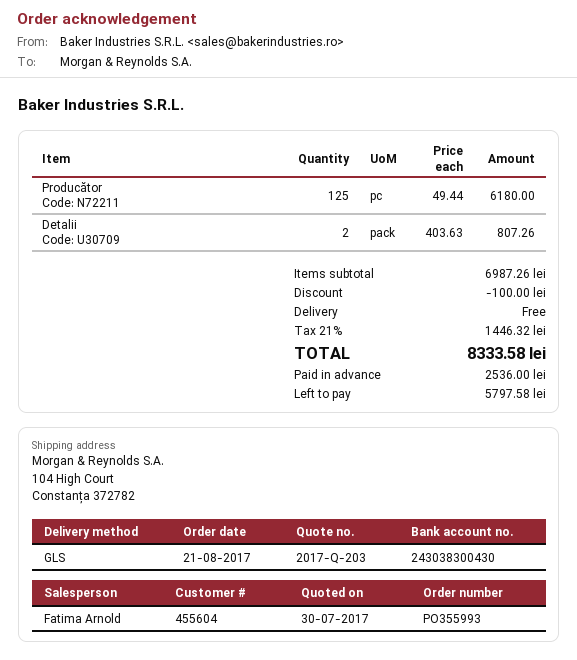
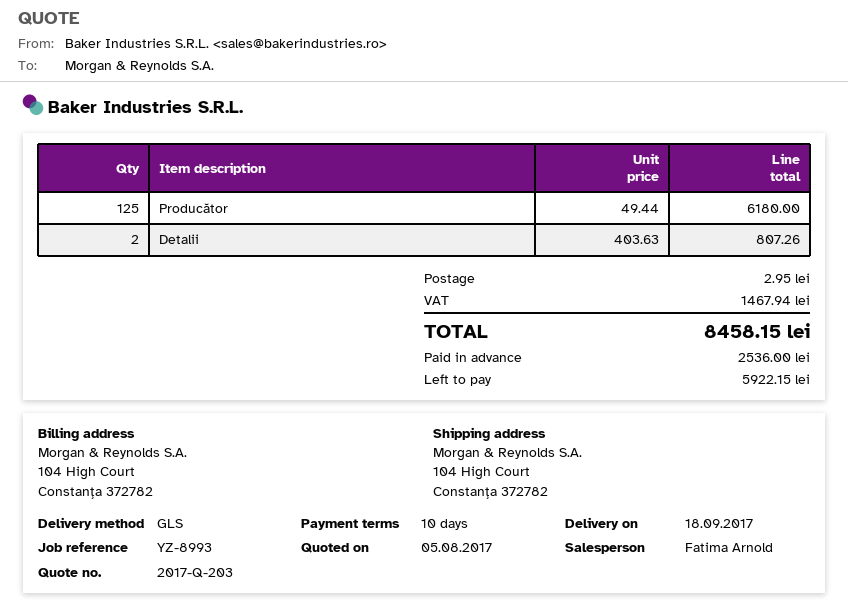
quote date: 2017-07-30 -> 2017-08-05
discount: 100.00 -> none
shipping: 0.00 -> 2.95
tax: 1446.32 -> 1467.94
total: 8333.58 -> 8458.15
balance: 5797.58 -> 5922.15

